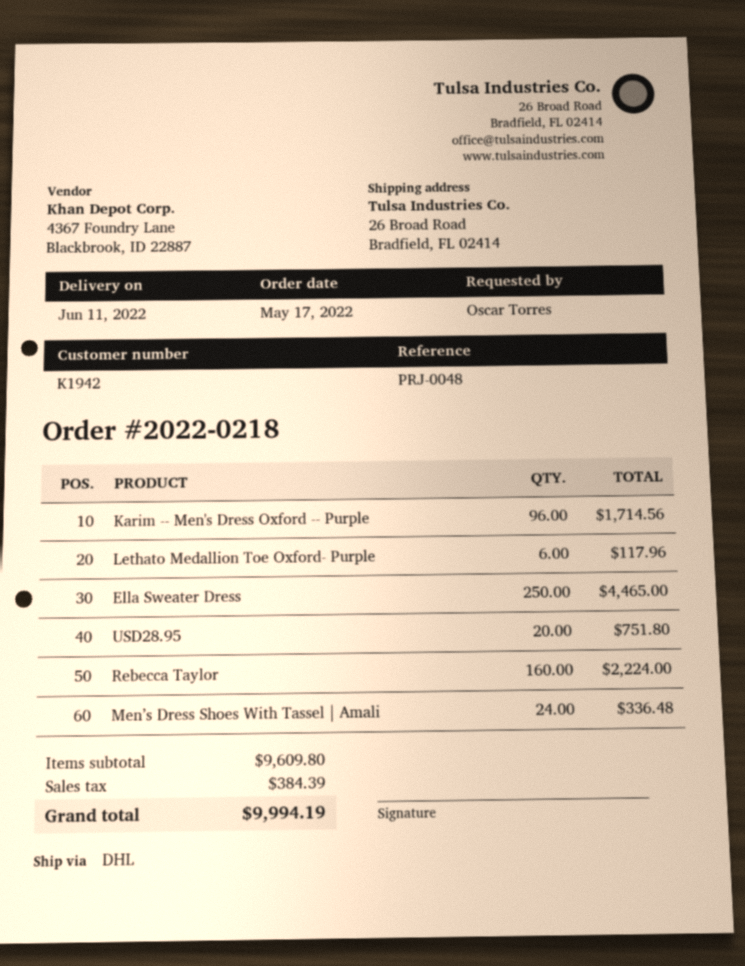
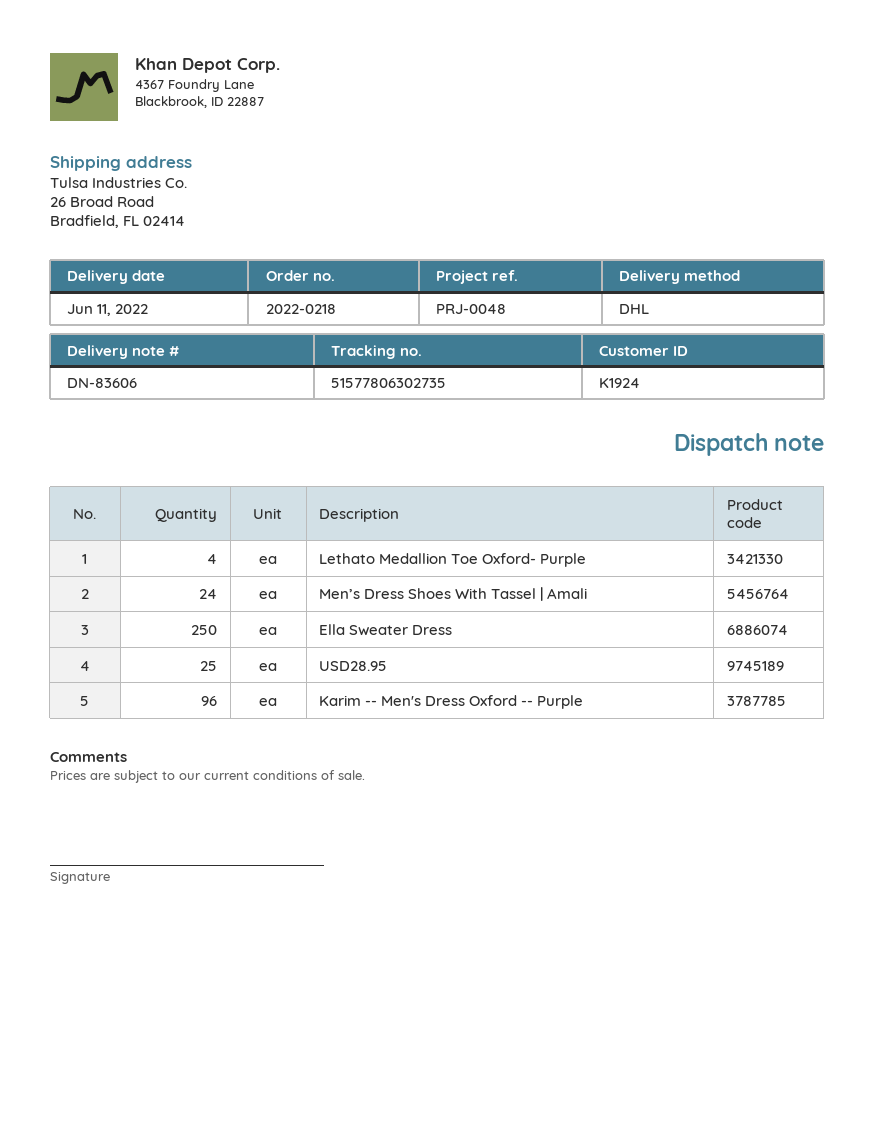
customer number: K1942 -> K1924
Lethato Medallion Toe Oxford- Purple: 6 -> 4
USD28.95: 20 -> 25
Rebecca Taylor: 160 -> none

